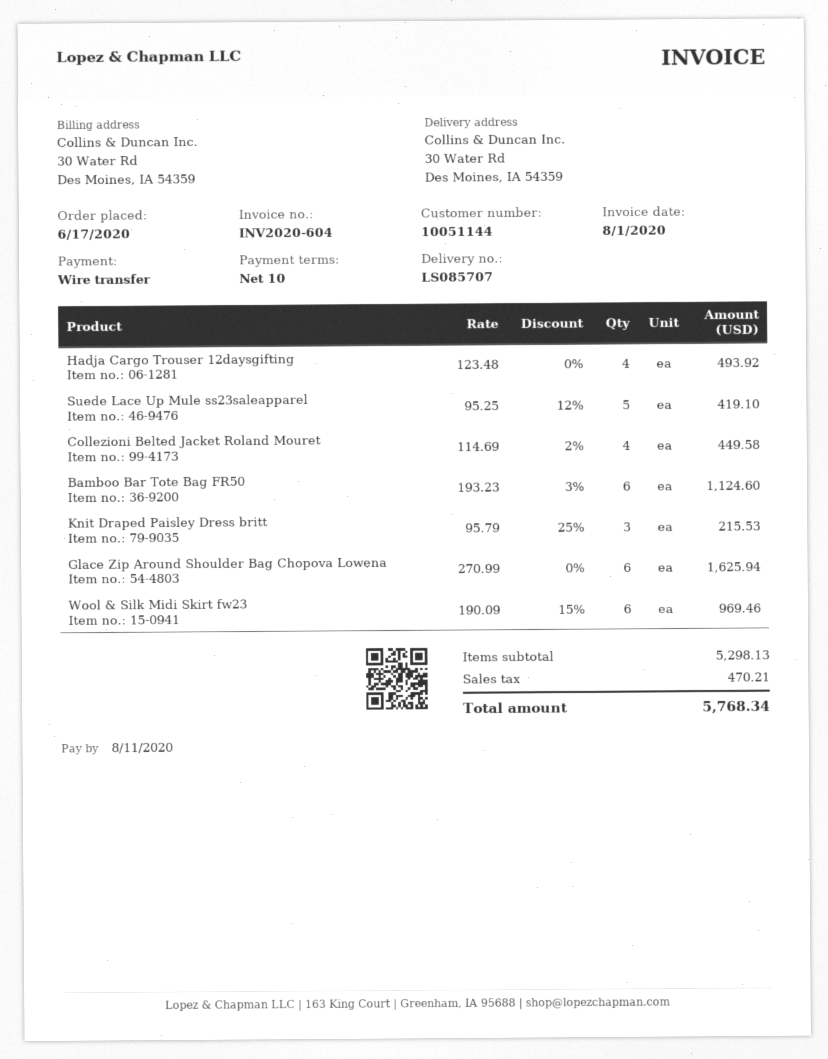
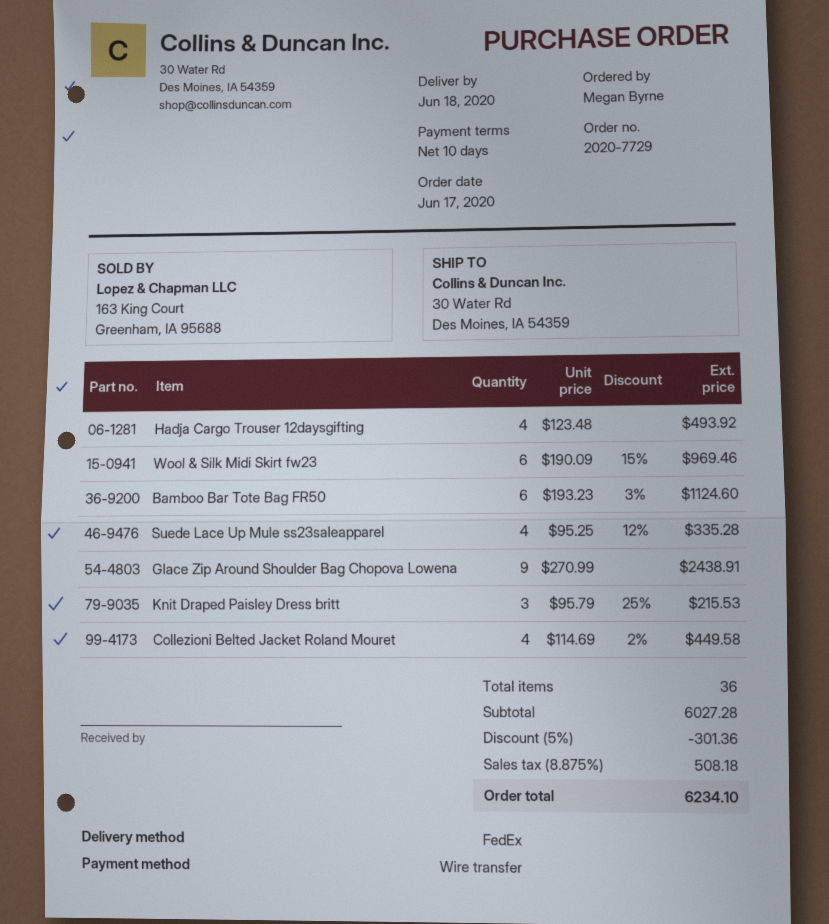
Suede Lace Up Mule ss23saleapparel: 5 x 95.25 - 12% = 419.10 -> 4 x 95.25 - 12% = 335.28
Glace Zip Around Shoulder Bag Chopova Lowena: 6 x 270.99 = 1625.94 -> 9 x 270.99 = 2438.91
subtotal: 5298.13 -> 6027.28
discount: none -> 5% = 301.36
tax: 470.21 -> 508.18
total: 5768.34 -> 6234.10

